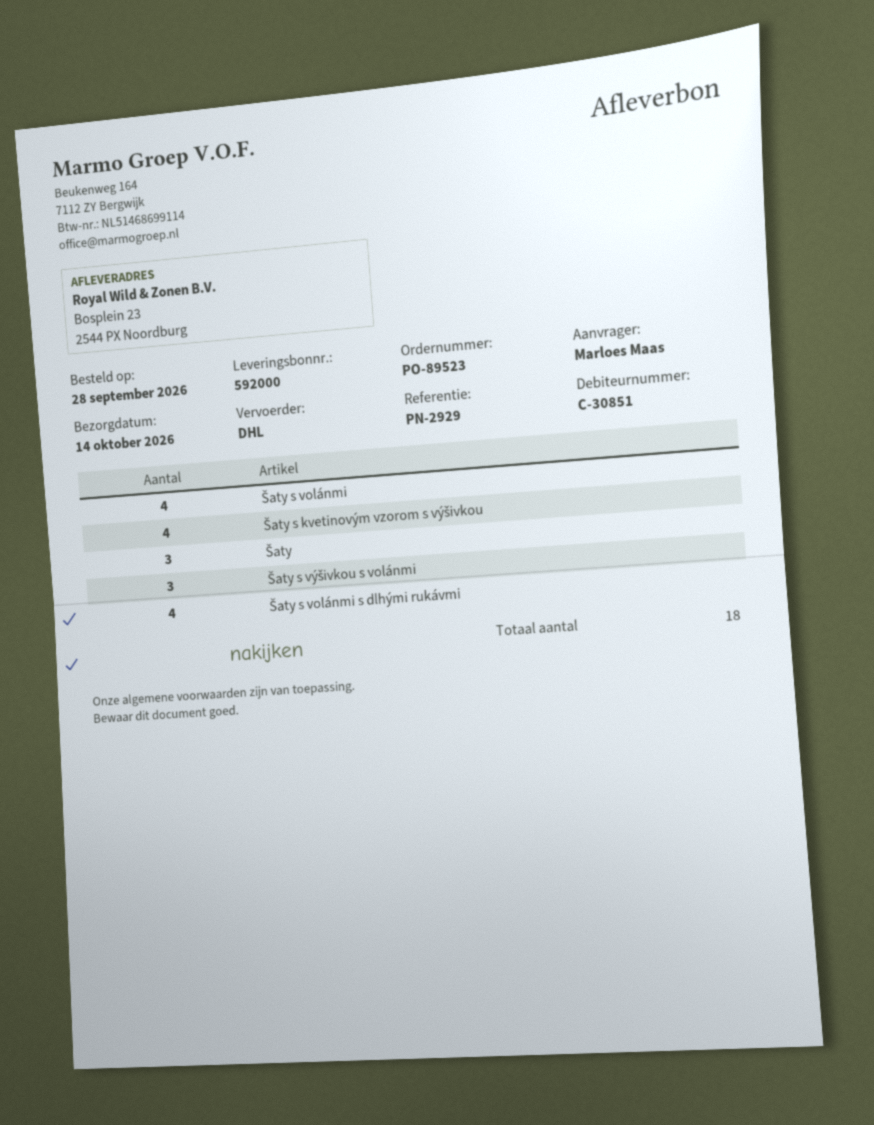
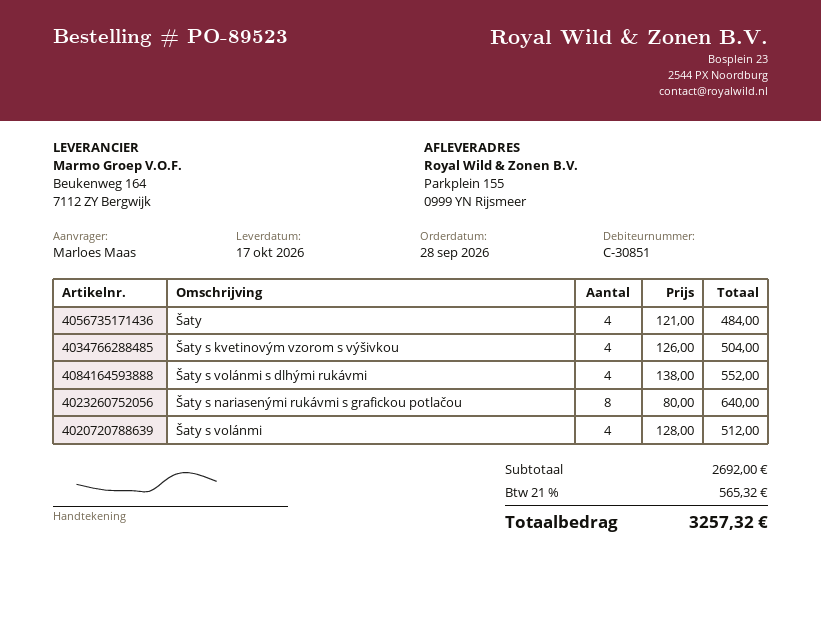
delivery date: 2026-10-14 -> 2026-10-17
ship to: Bosplein 23, 2544 PX Noordburg -> Parkplein 155, 0999 YN Rijsmeer
Šaty: 3 -> 4
Šaty s výšivkou s volánmi: 3 -> none
Šaty s nariasenými rukávmi s grafickou potlačou: none -> 8

